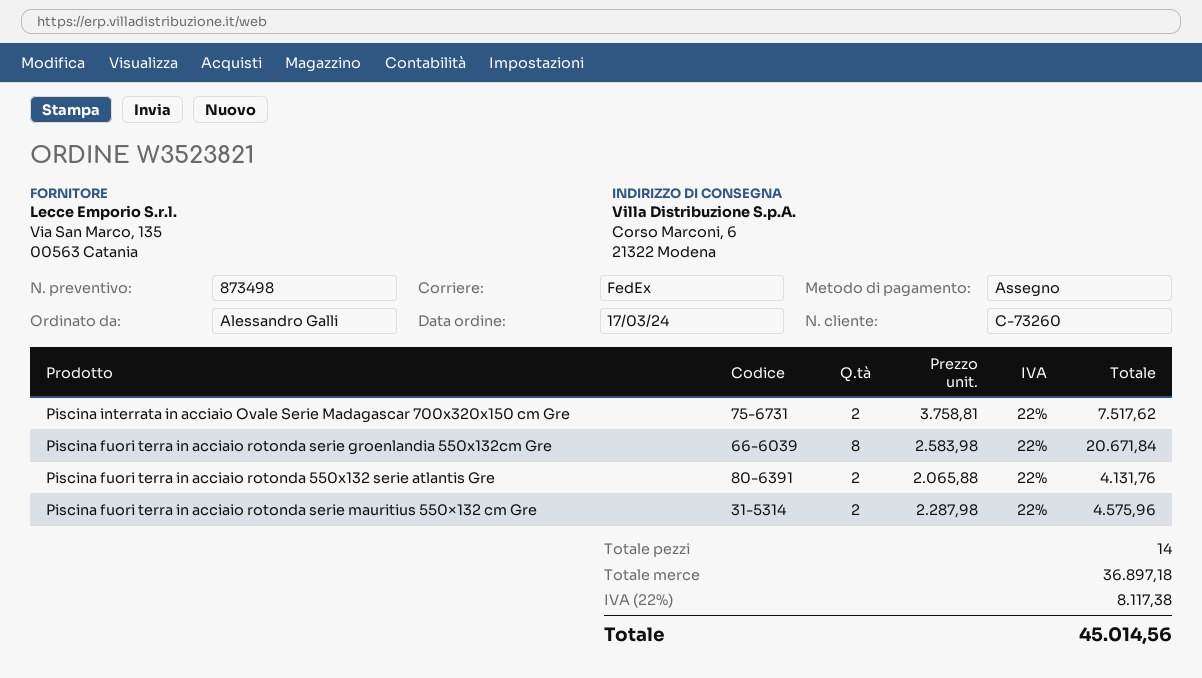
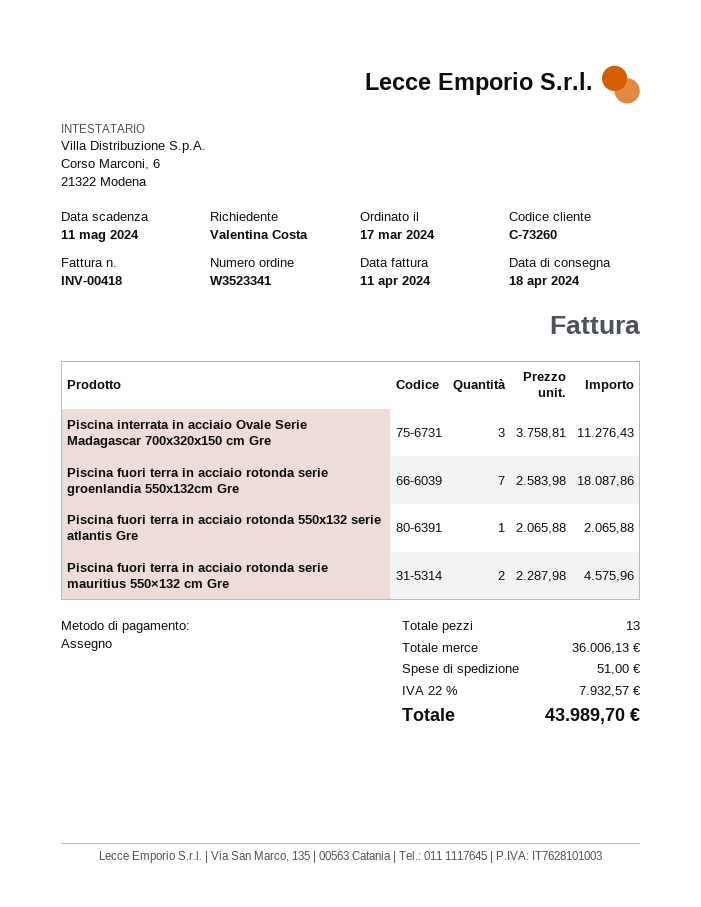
order number: W3523821 -> W3523341
ordered by: Alessandro Galli -> Valentina Costa
Piscina interrata in acciaio Ovale Serie Madagascar 700x320x150 cm Gre: 2 x 3758.81 = 7517.62 -> 3 x 3758.81 = 11276.43
Piscina fuori terra in acciaio rotonda serie groenlandia 550x132cm Gre: 8 x 2583.98 = 20671.84 -> 7 x 2583.98 = 18087.86
Piscina fuori terra in acciaio rotonda 550x132 serie atlantis Gre: 2 x 2065.88 = 4131.76 -> 1 x 2065.88 = 2065.88
total quantity: 14 -> 13
subtotal: 36897.18 -> 36006.13
shipping: none -> 51.00
tax: 22% = 8117.38 -> 22% = 7932.57
total: 45014.56 -> 43989.70

